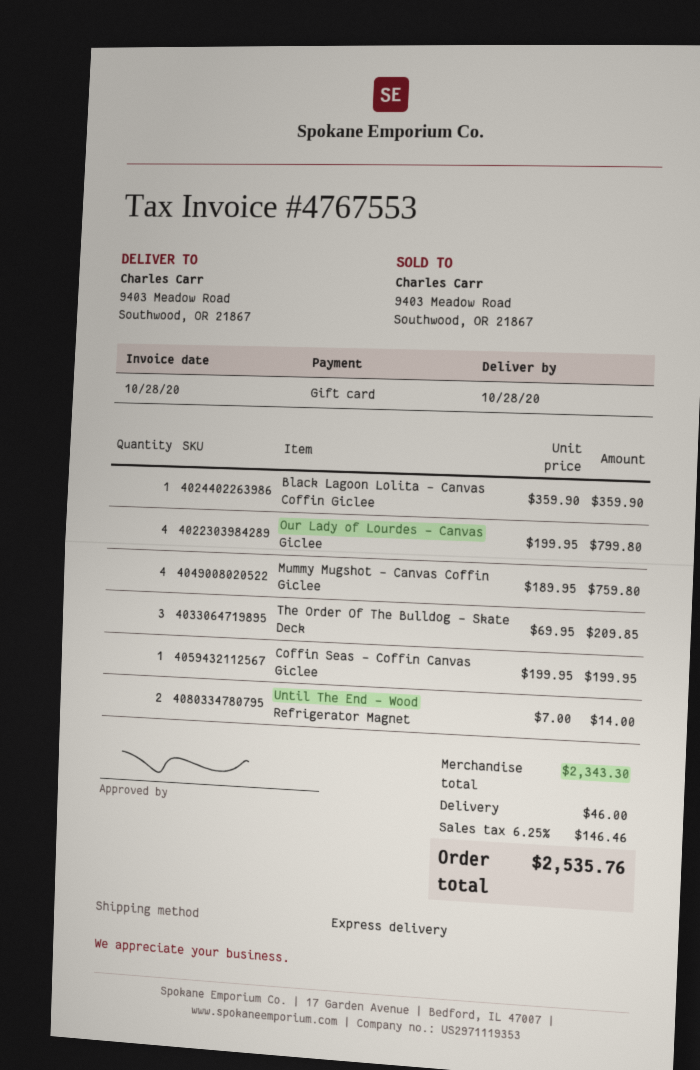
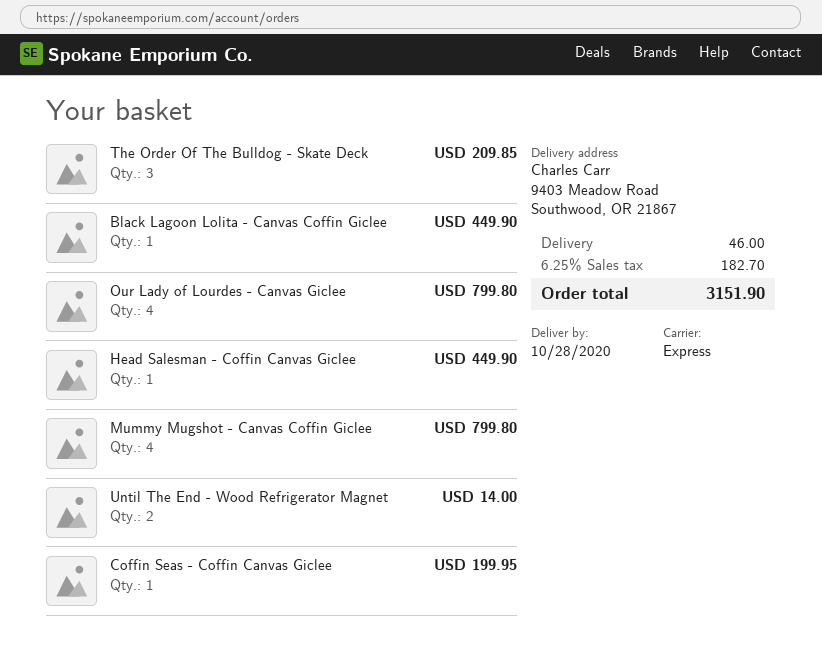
Black Lagoon Lolita - Canvas Coffin Giclee: 1 for 359.90 -> 1 for 449.90
Mummy Mugshot - Canvas Coffin Giclee: 4 for 759.80 -> 4 for 799.80
Head Salesman - Coffin Canvas Giclee: none -> 1 for 449.90
tax: 6.25% = 146.46 -> 6.25% = 182.70
total: 2535.76 -> 3151.90

